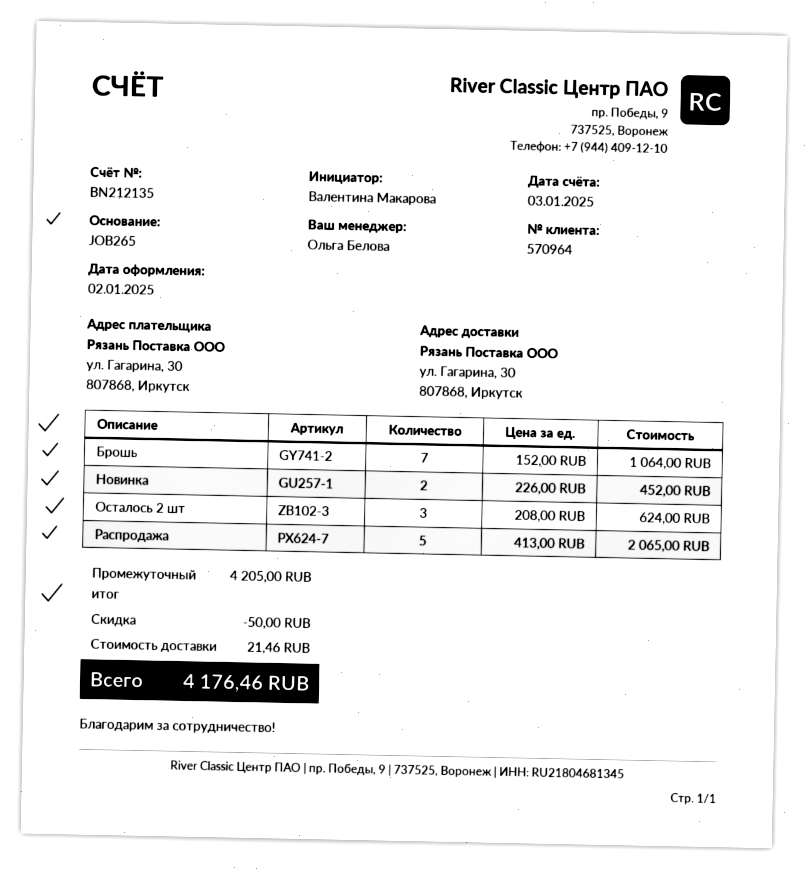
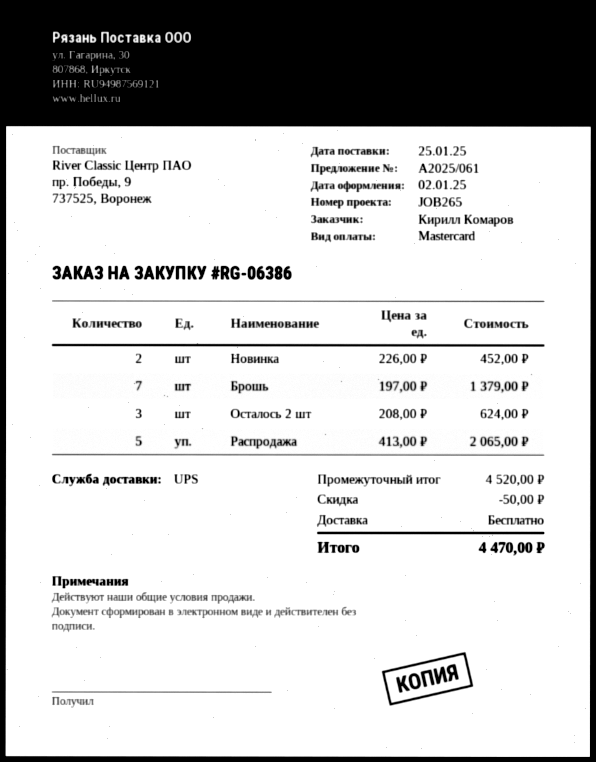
ordered by: Валентина Макарова -> Кирилл Комаров
Брошь: 7 x 152.00 = 1064.00 -> 7 x 197.00 = 1379.00
subtotal: 4205.00 -> 4520.00
shipping: 21.46 -> 0.00
total: 4176.46 -> 4470.00

